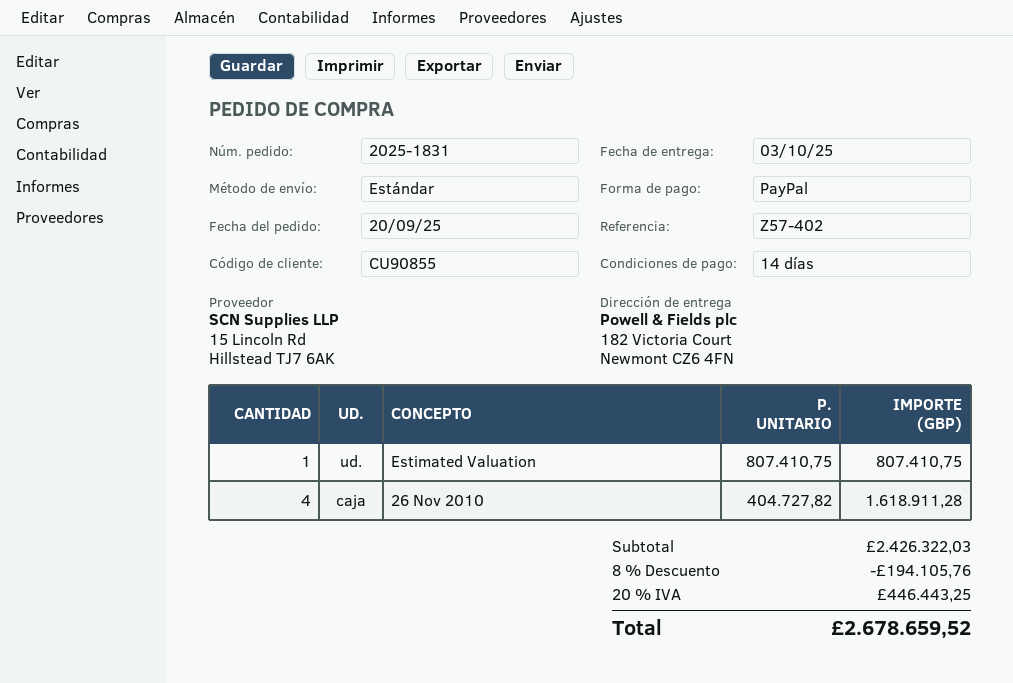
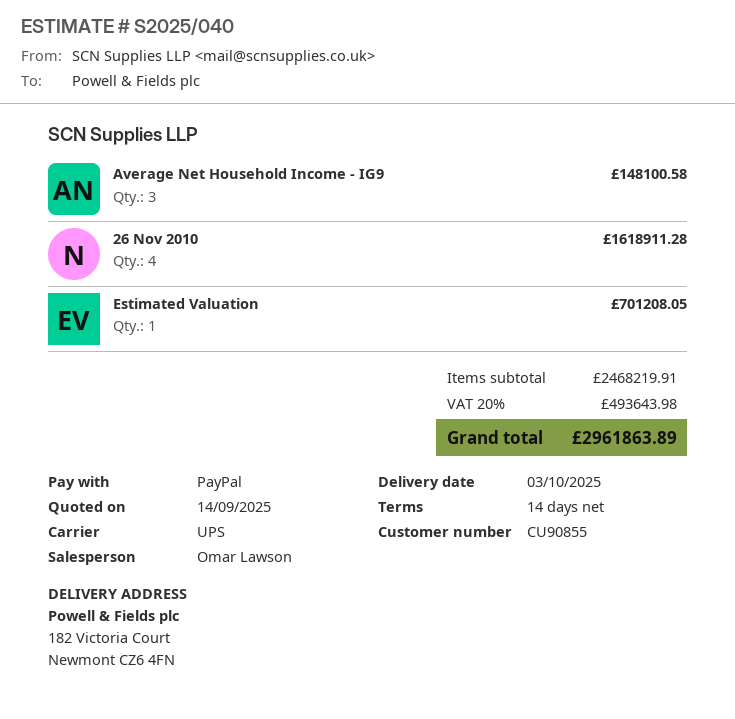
shipping method: standard -> UPS
Estimated Valuation: 1 for 807410.75 -> 1 for 701208.05
Average Net Household Income - IG9: none -> 3 for 148100.58
subtotal: 2426322.03 -> 2468219.91
discount: 8% = 194105.76 -> none
tax: 20% = 446443.25 -> 20% = 493643.98
total: 2678659.52 -> 2961863.89

